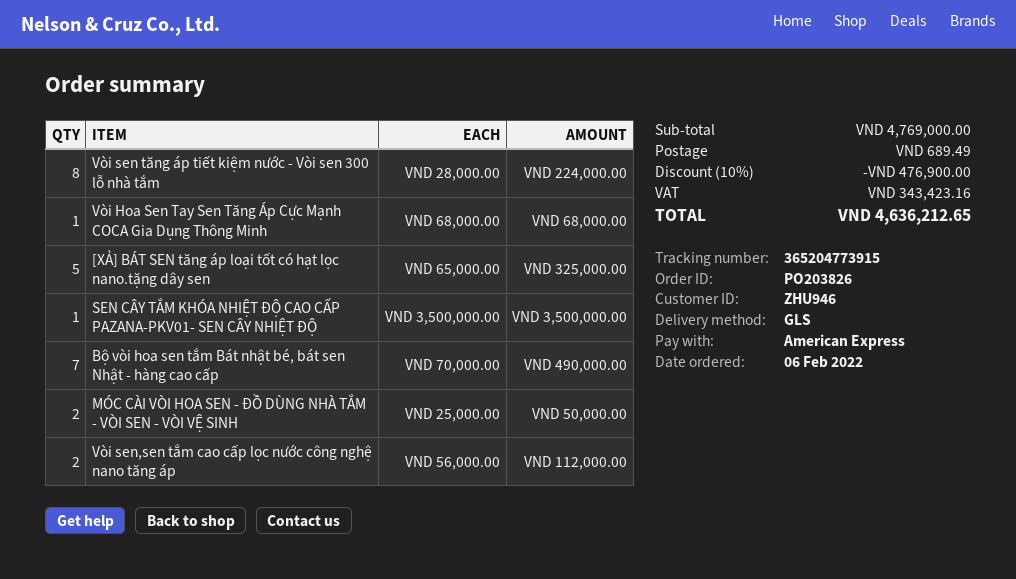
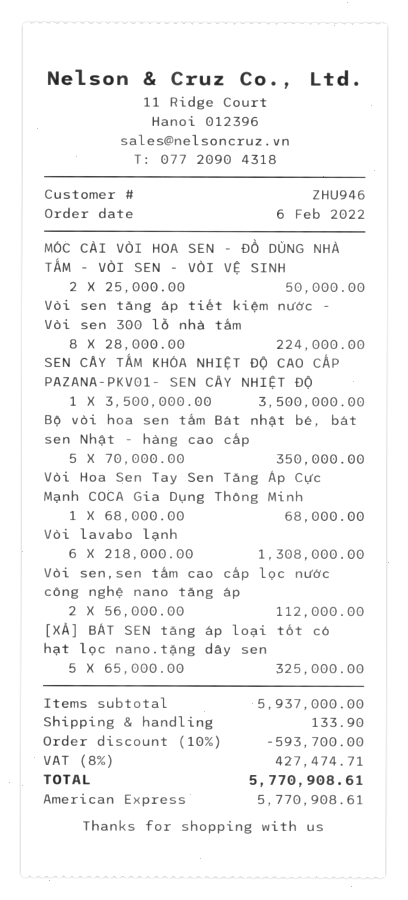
Bộ vòi hoa sen tắm Bát nhật bé, bát sen Nhật - hàng cao cấp: 7 x 70000.00 = 490000.00 -> 5 x 70000.00 = 350000.00
Vòi lavabo lạnh: none -> 6 x 218000.00 = 1308000.00
subtotal: 4769000.00 -> 5937000.00
discount: 10% = 476900.00 -> 10% = 593700.00
shipping: 689.49 -> 133.90
tax: 343423.16 -> 427474.71
total: 4636212.65 -> 5770908.61

